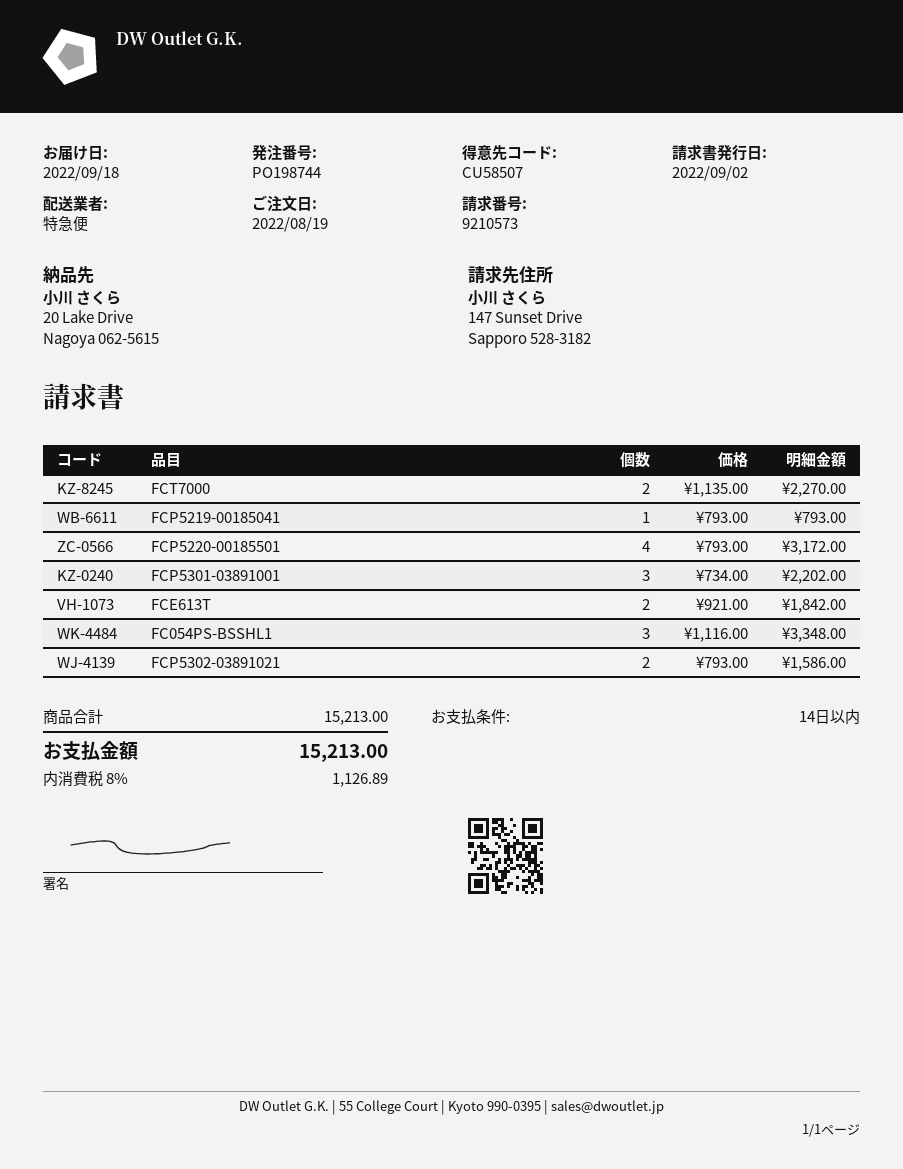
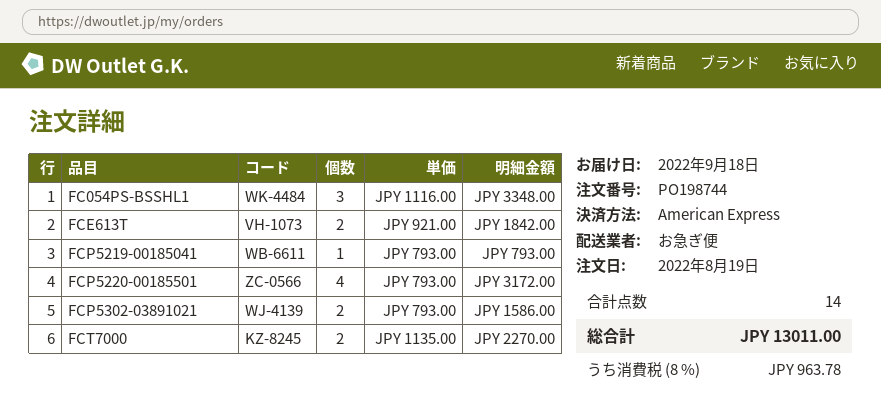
FCP5301-03891001: 3 x 734.00 = 2202.00 -> none
tax: 8% = 1126.89 -> 8% = 963.78
total: 15213.00 -> 13011.00

